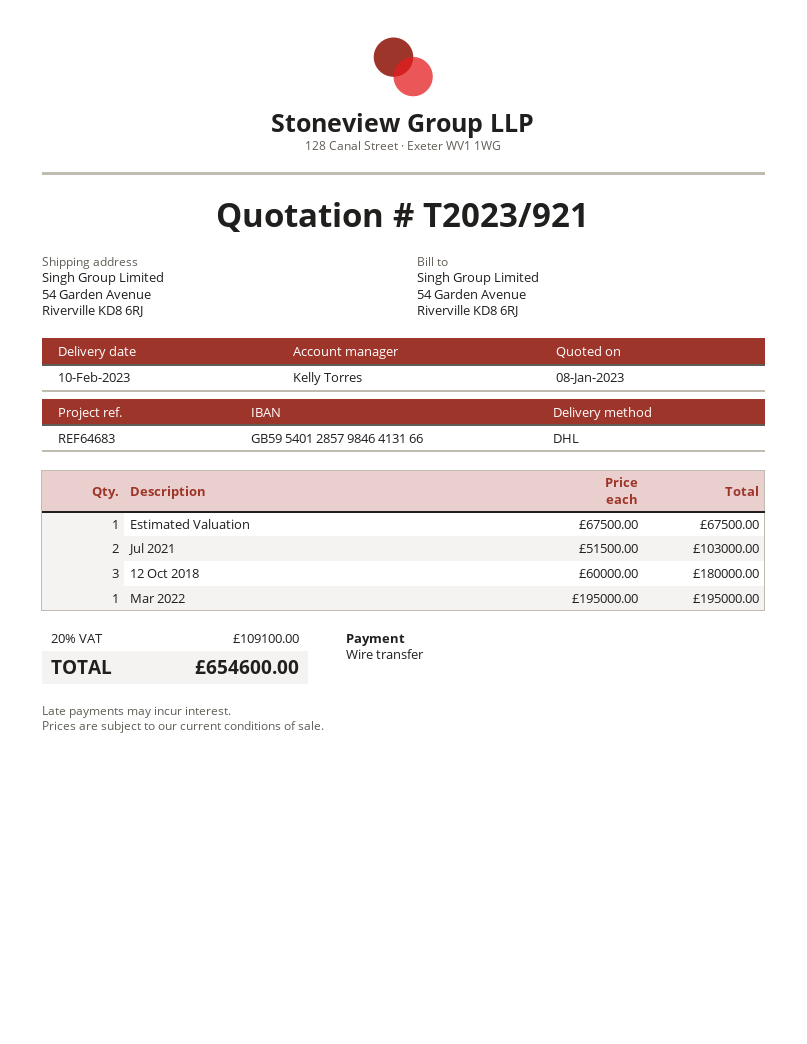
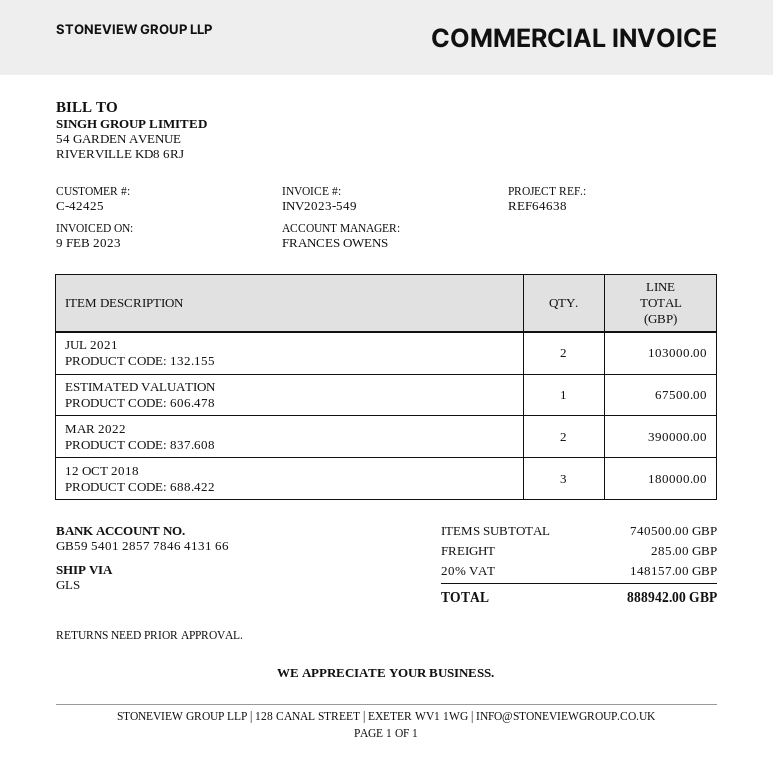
reference: REF64683 -> REF64638
sales rep: Kelly Torres -> FRANCES OWENS
bank account: GB59540128579846413166 -> GB59540128577846413166
shipping method: DHL -> GLS
Mar 2022: 1 for 195000.00 -> 2 for 390000.00
shipping: none -> 285.00
tax: 20% = 109100.00 -> 20% = 148157.00
total: 654600.00 -> 888942.00

